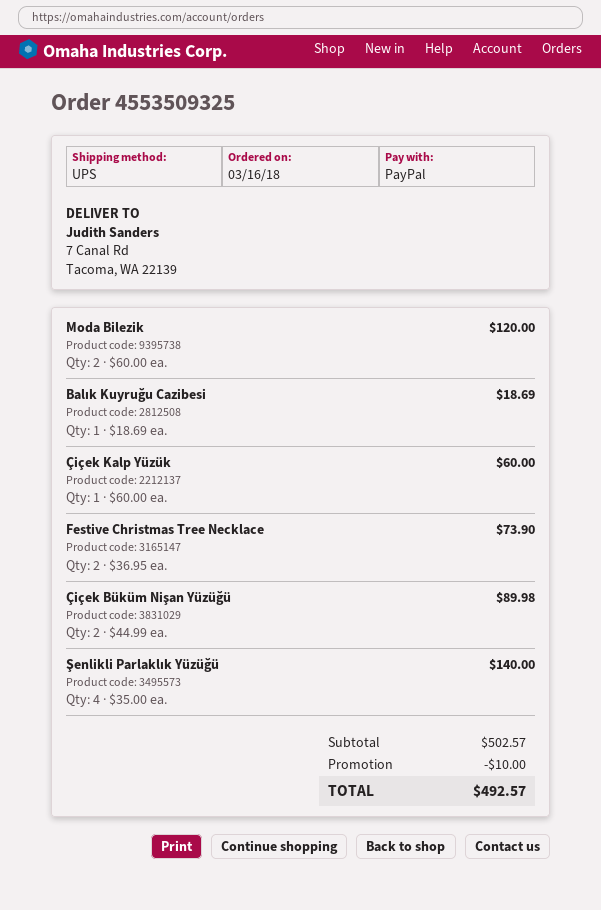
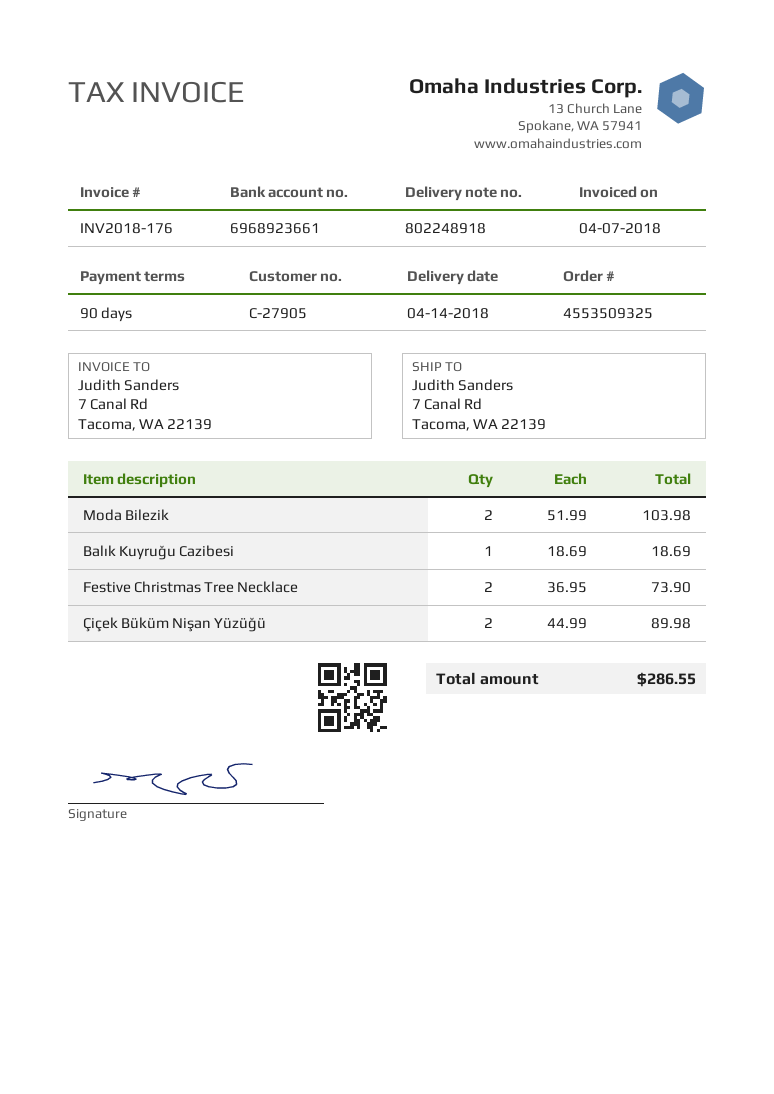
Moda Bilezik: 2 x 60.00 = 120.00 -> 2 x 51.99 = 103.98
Çiçek Kalp Yüzük: 1 x 60.00 = 60.00 -> none
Şenlikli Parlaklık Yüzüğü: 4 x 35.00 = 140.00 -> none
discount: 10.00 -> none
total: 492.57 -> 286.55

